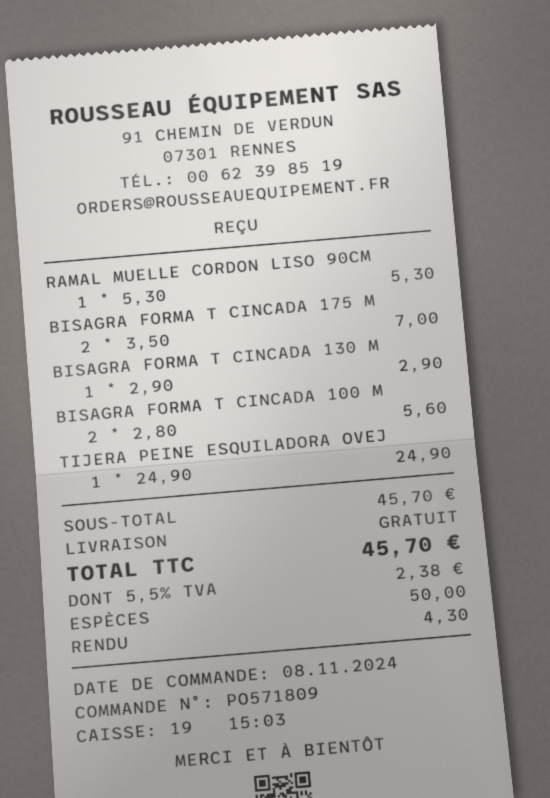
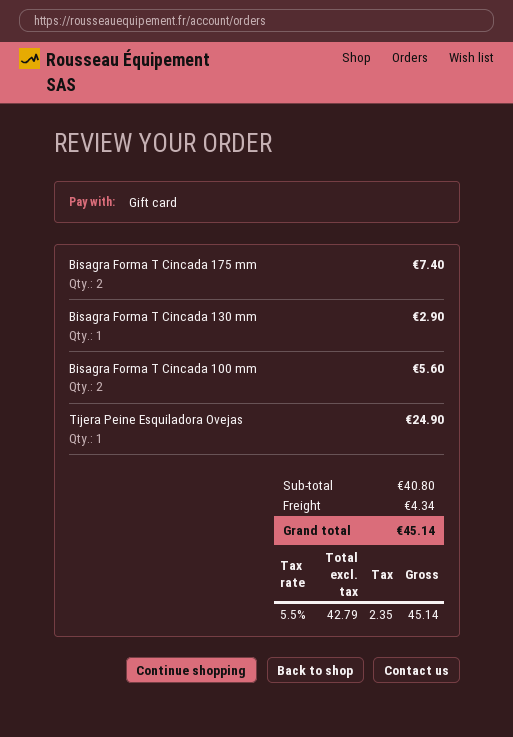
payment method: cash -> gift card
RAMAL MUELLE CORDON LISO 90CM: 1 for 5.30 -> none
BISAGRA FORMA T CINCADA 175 M: 2 for 7.00 -> 2 for 7.40
subtotal: 45.70 -> 40.80
shipping: 0.00 -> 4.34
tax: 5.5% = 2.38 -> 5.5% = 2.35
total: 45.70 -> 45.14

